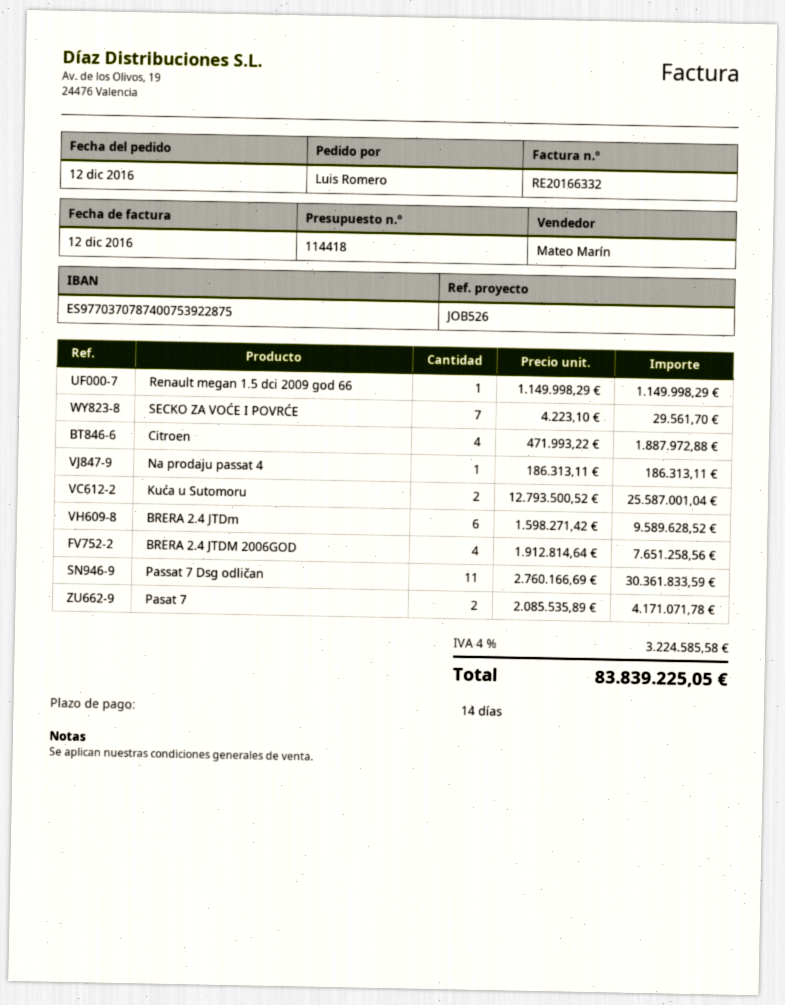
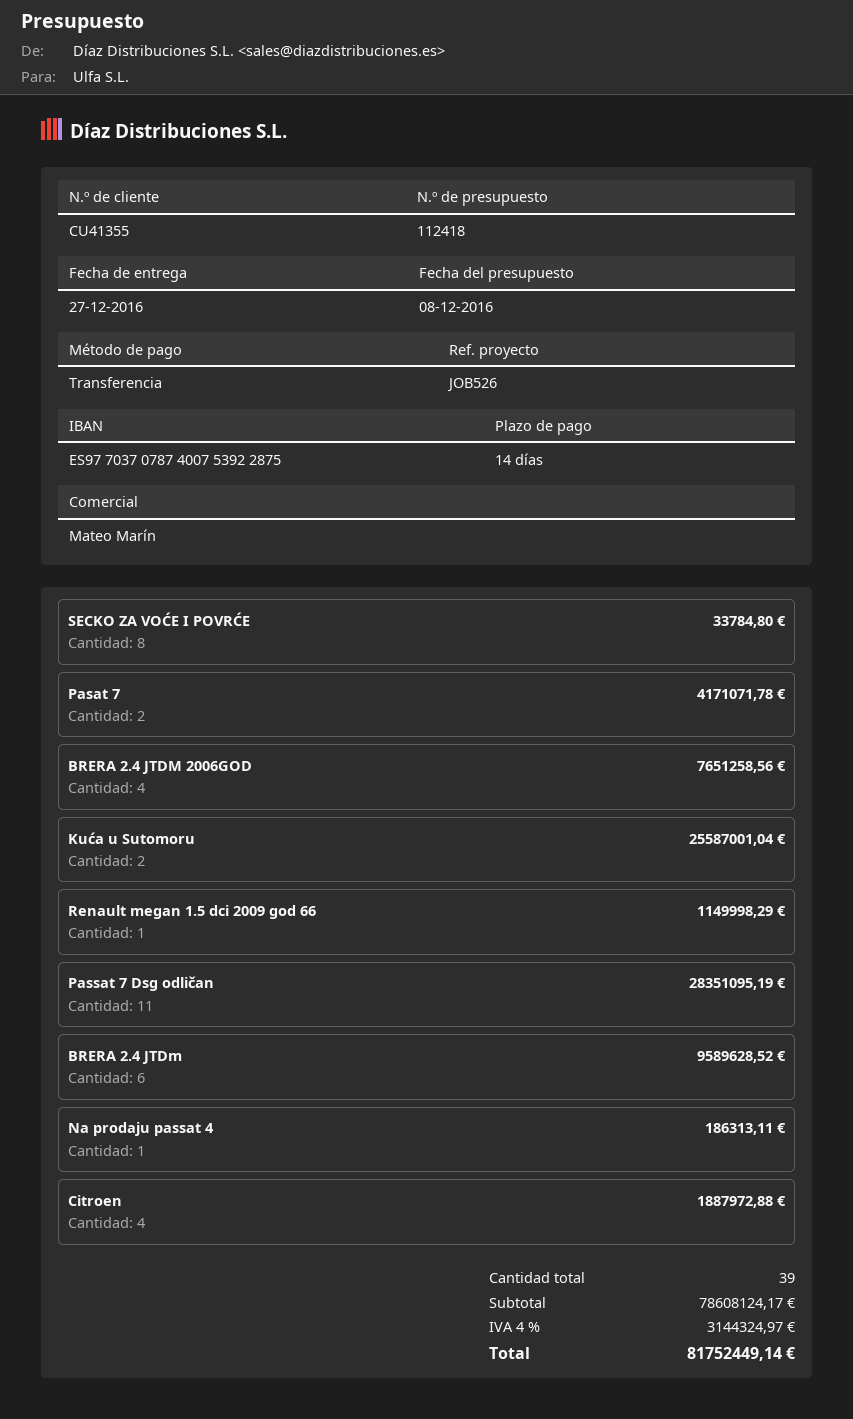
quote number: 114418 -> 112418
SECKO ZA VOĆE I POVRĆE: 7 for 29561.70 -> 8 for 33784.80
Passat 7 Dsg odličan: 11 for 30361833.59 -> 11 for 28351095.19
tax: 4% = 3224585.58 -> 4% = 3144324.97
total: 83839225.05 -> 81752449.14

